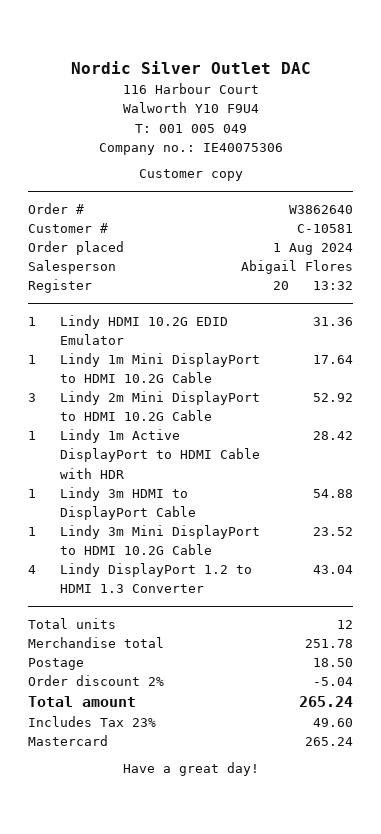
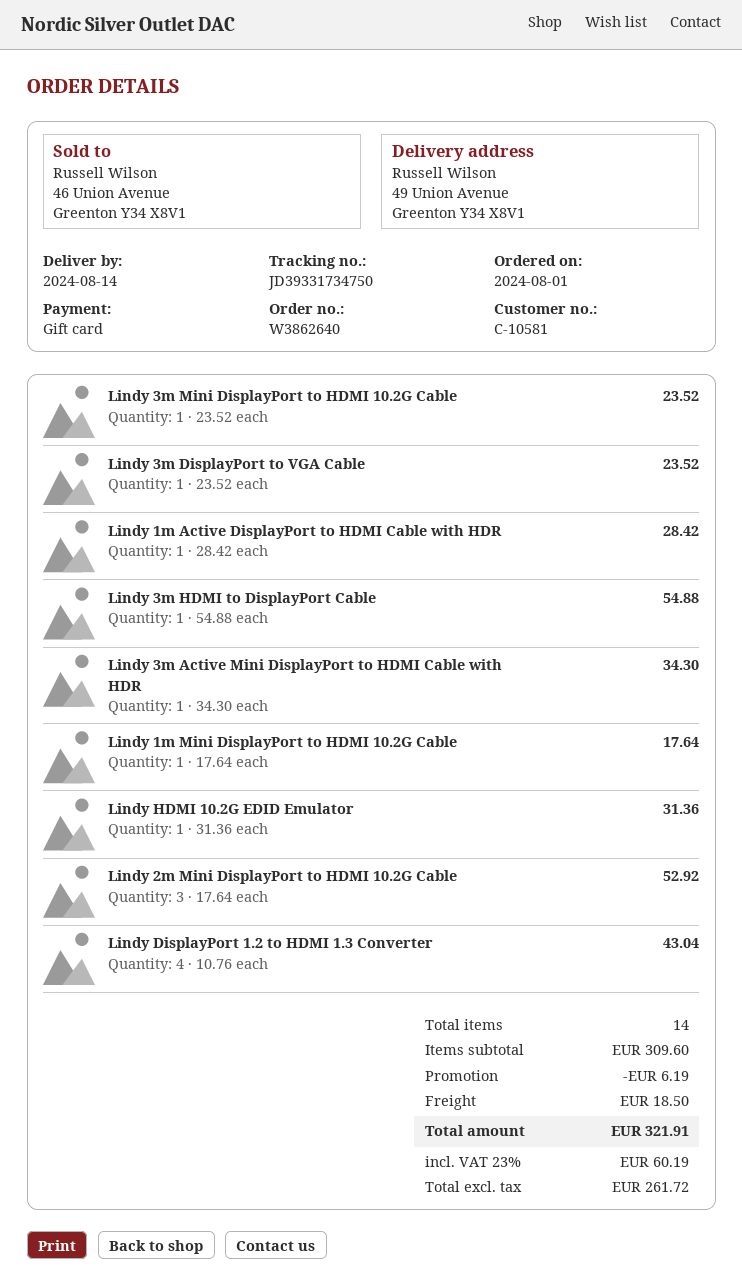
payment method: Mastercard -> gift card
Lindy 3m DisplayPort to VGA Cable: none -> 1 for 23.52
Lindy 3m Active Mini DisplayPort to HDMI Cable with HDR: none -> 1 for 34.30
total quantity: 12 -> 14
subtotal: 251.78 -> 309.60
discount: 5.04 -> 6.19
tax: 23% = 49.60 -> 23% = 60.19
total: 265.24 -> 321.91

